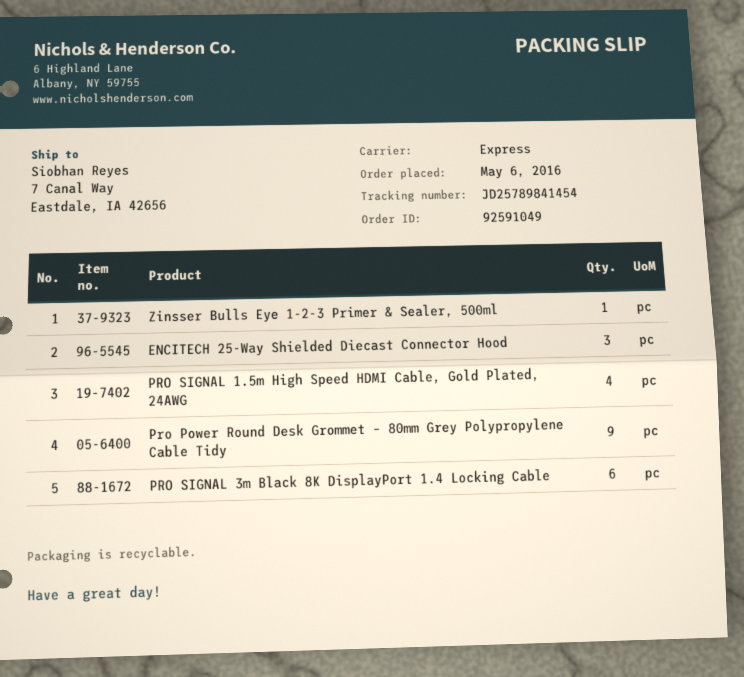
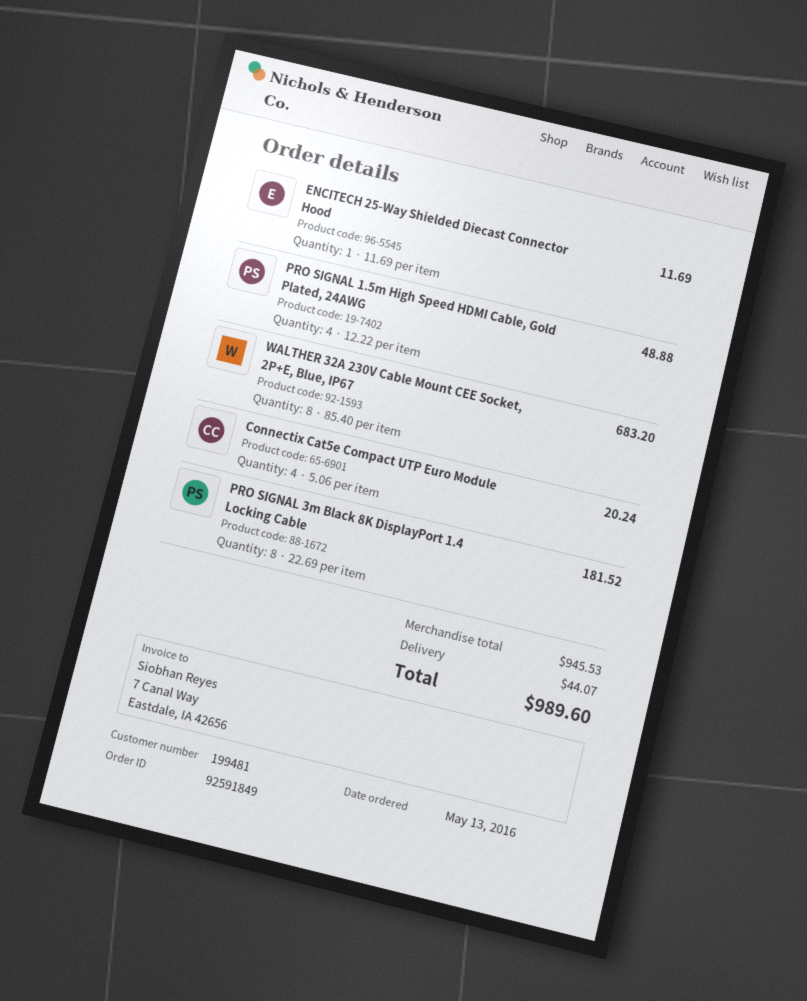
order number: 92591049 -> 92591849
order date: 2016-05-06 -> 2016-05-13
Zinsser Bulls Eye 1-2-3 Primer & Sealer, 500ml: 1 -> none
ENCITECH 25-Way Shielded Diecast Connector Hood: 3 -> 1
Pro Power Round Desk Grommet – 80mm Grey Polypropylene Cable Tidy: 9 -> none
PRO SIGNAL 3m Black 8K DisplayPort 1.4 Locking Cable: 6 -> 8
WALTHER 32A 230V Cable Mount CEE Socket, 2P+E, Blue, IP67: none -> 8
Connectix Cat5e Compact UTP Euro Module: none -> 4

